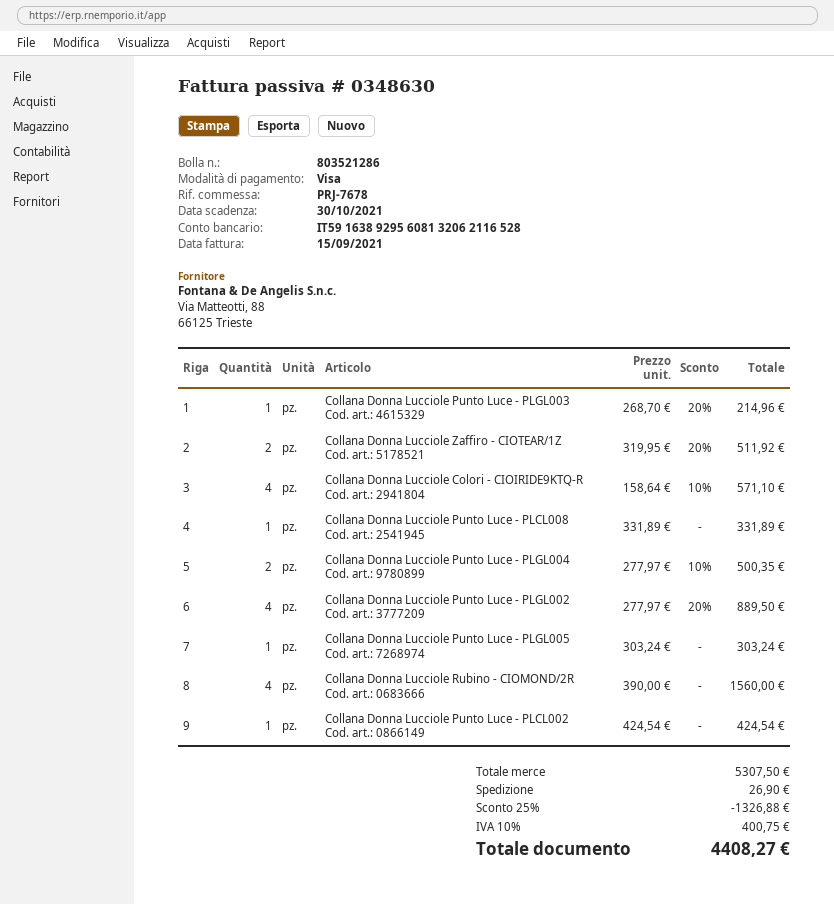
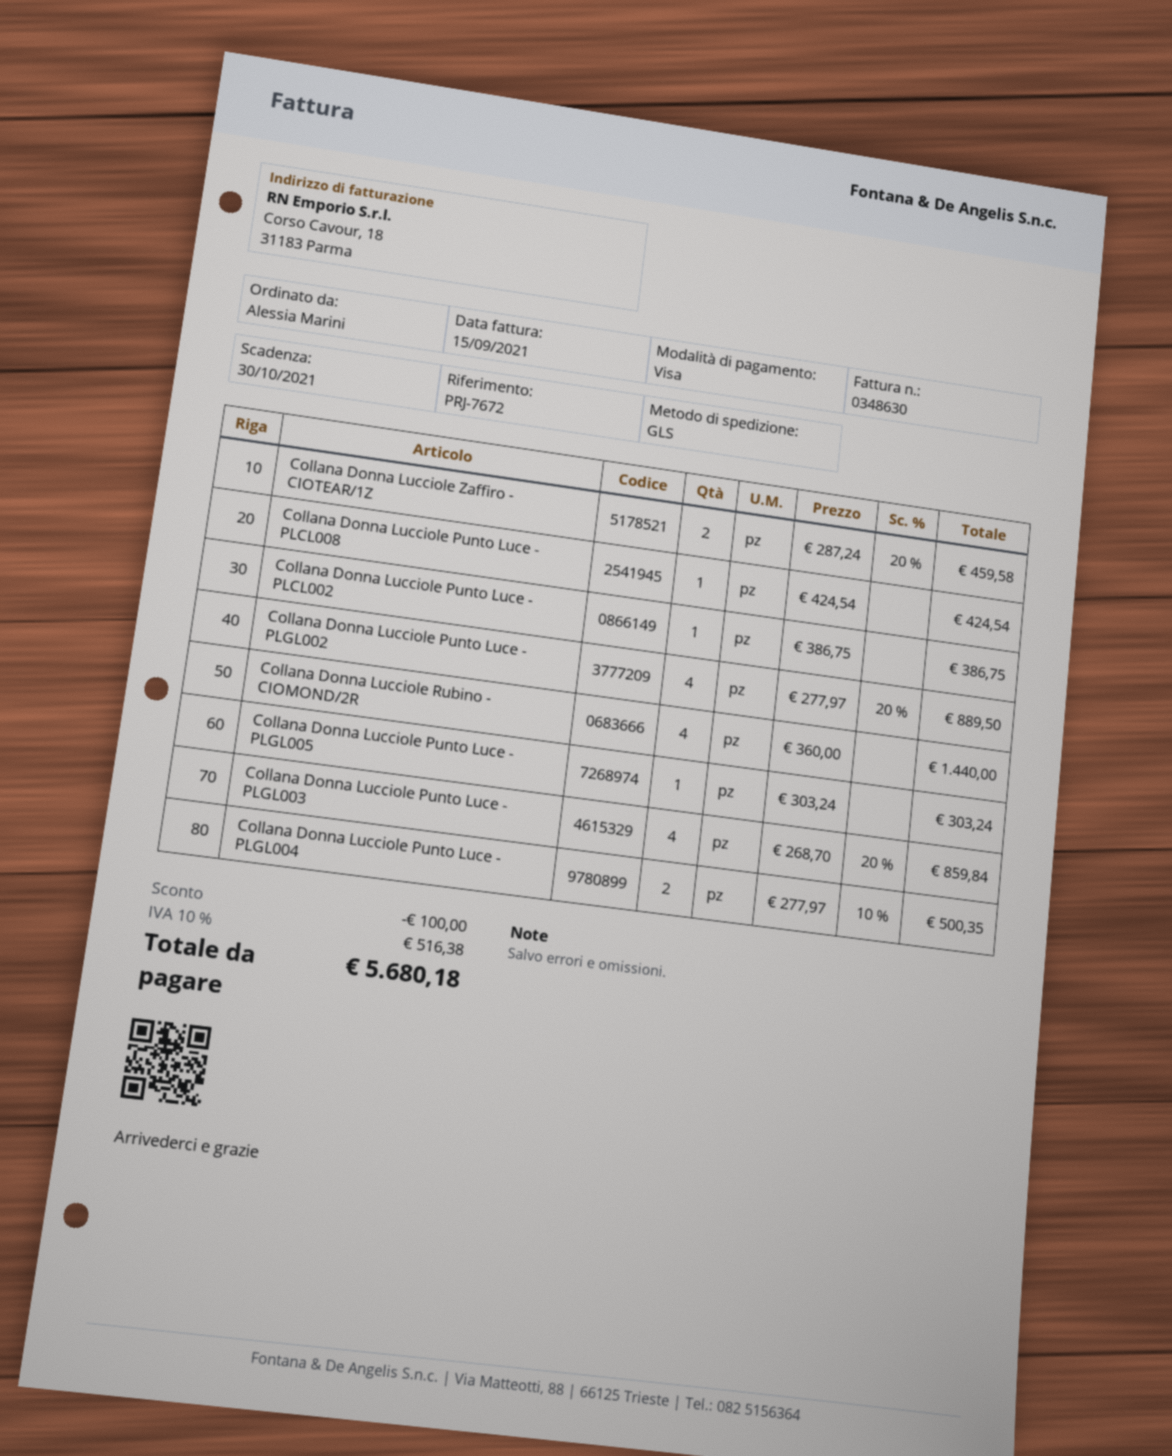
reference: PRJ-7678 -> PRJ-7672
Collana Donna Lucciole Punto Luce - PLGL003: 1 x 268.70 - 20% = 214.96 -> 4 x 268.70 - 20% = 859.84
Collana Donna Lucciole Zaffiro - CIOTEAR/1Z: 2 x 319.95 - 20% = 511.92 -> 2 x 287.24 - 20% = 459.58
Collana Donna Lucciole Colori - CIOIRIDE9KTQ-R: 4 x 158.64 - 10% = 571.10 -> none
Collana Donna Lucciole Punto Luce - PLCL008: 1 x 331.89 = 331.89 -> 1 x 424.54 = 424.54
Collana Donna Lucciole Rubino - CIOMOND/2R: 4 x 390.00 = 1560.00 -> 4 x 360.00 = 1440.00
Collana Donna Lucciole Punto Luce - PLCL002: 1 x 424.54 = 424.54 -> 1 x 386.75 = 386.75
discount: 1326.88 -> 100.00
shipping: 26.90 -> none
tax: 10% = 400.75 -> 10% = 516.38
total: 4408.27 -> 5680.18

